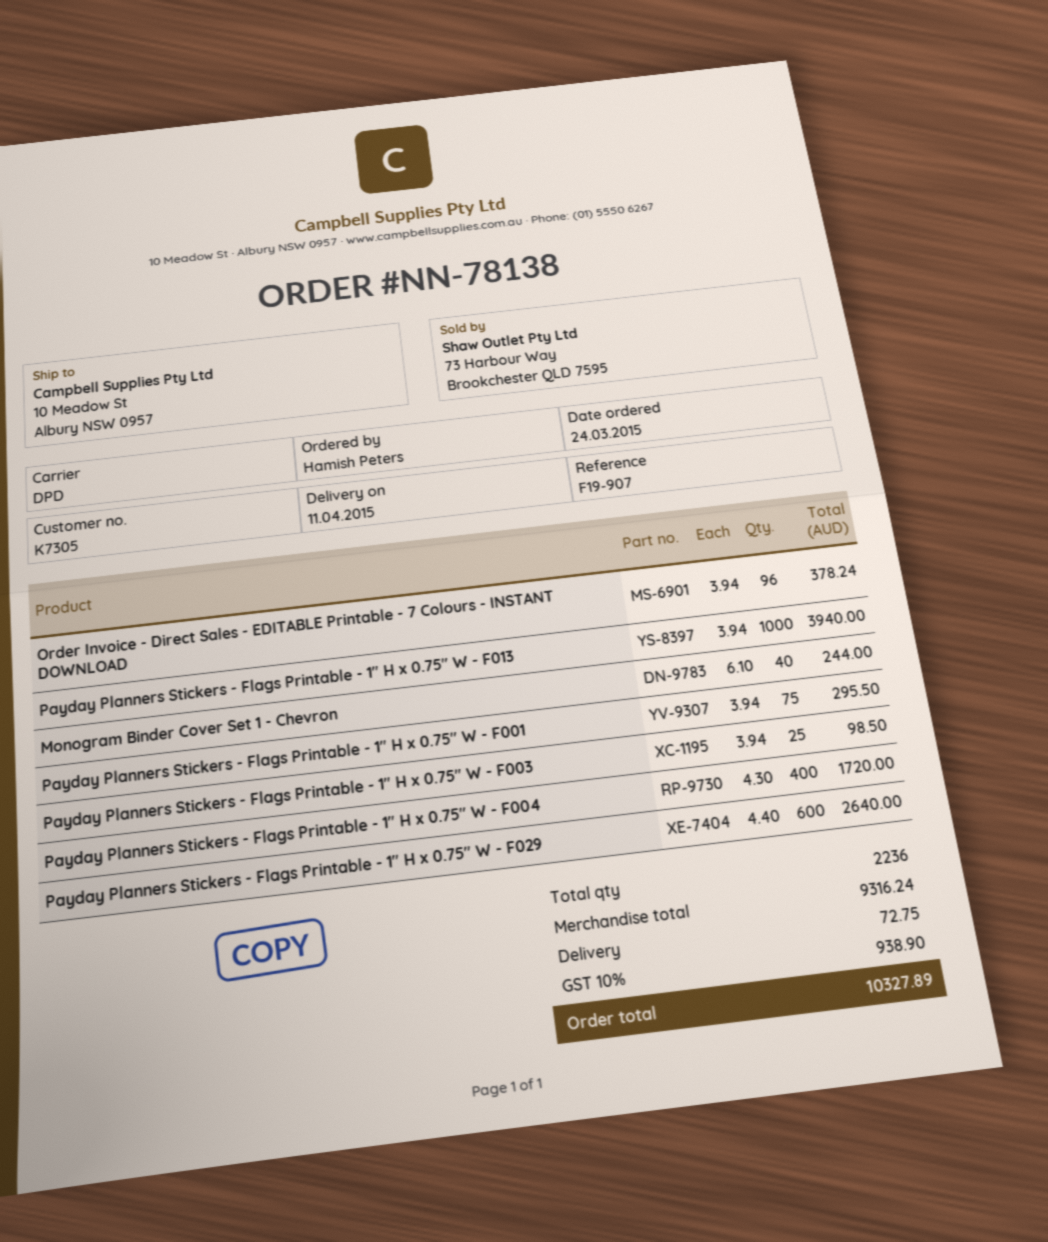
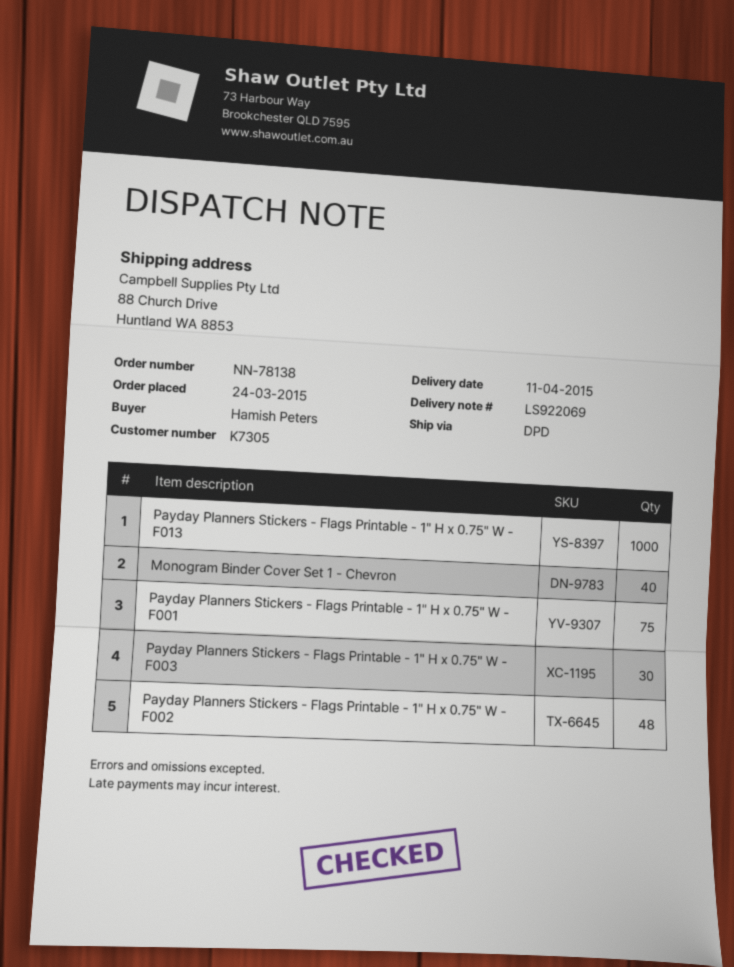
ship to: 10 Meadow St, Albury NSW 0957 -> 88 Church Drive, Huntland WA 8853
Order Invoice - Direct Sales - EDITABLE Printable - 7 Colours - INSTANT DOWNLOAD: 96 -> none
Payday Planners Stickers - Flags Printable - 1" H x 0.75" W - F003: 25 -> 30
Payday Planners Stickers - Flags Printable - 1" H x 0.75" W - F004: 400 -> none
Payday Planners Stickers - Flags Printable - 1" H x 0.75" W - F029: 600 -> none
Payday Planners Stickers - Flags Printable - 1" H x 0.75" W - F002: none -> 48

